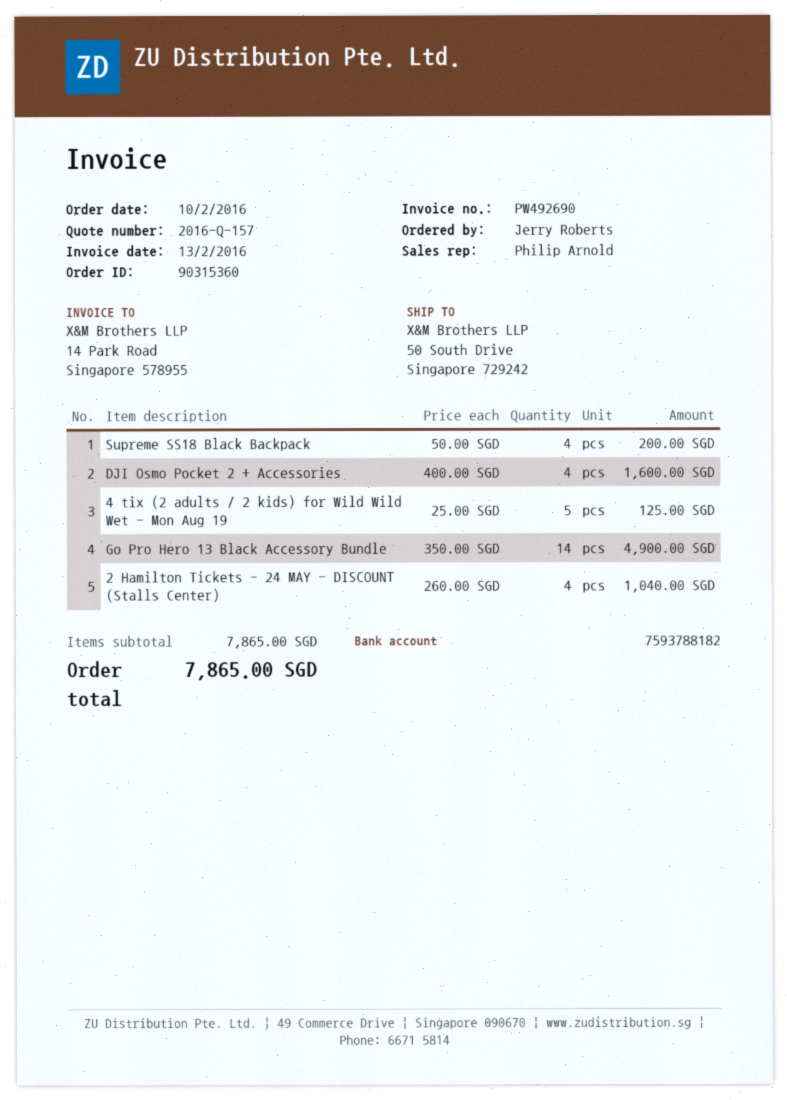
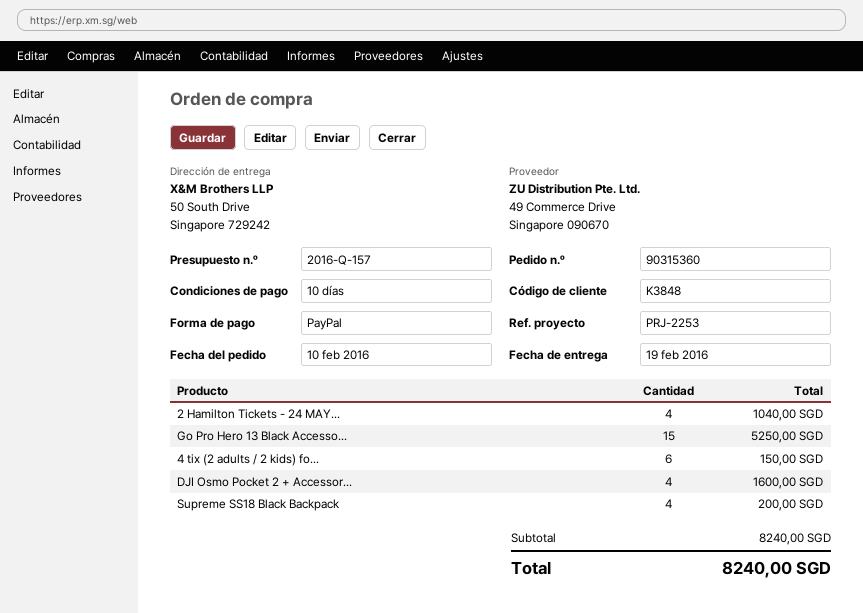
4 tix (2 adults / 2 kids) for Wild Wild Wet - Mon Aug 19: 5 for 125.00 -> 6 for 150.00
Go Pro Hero 13 Black Accessory Bundle: 14 for 4900.00 -> 15 for 5250.00
subtotal: 7865.00 -> 8240.00
total: 7865.00 -> 8240.00

